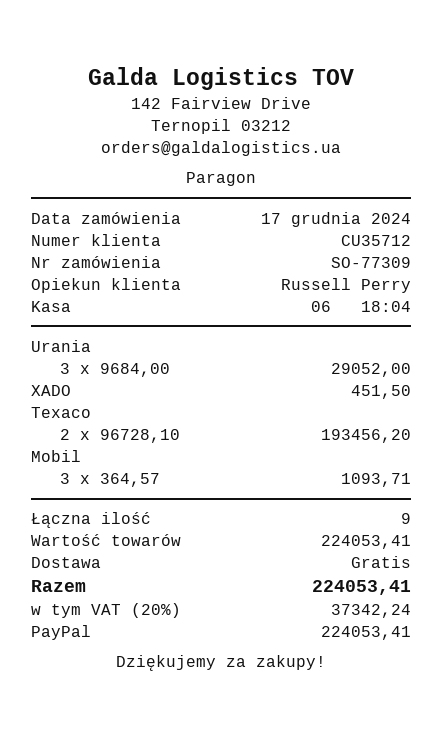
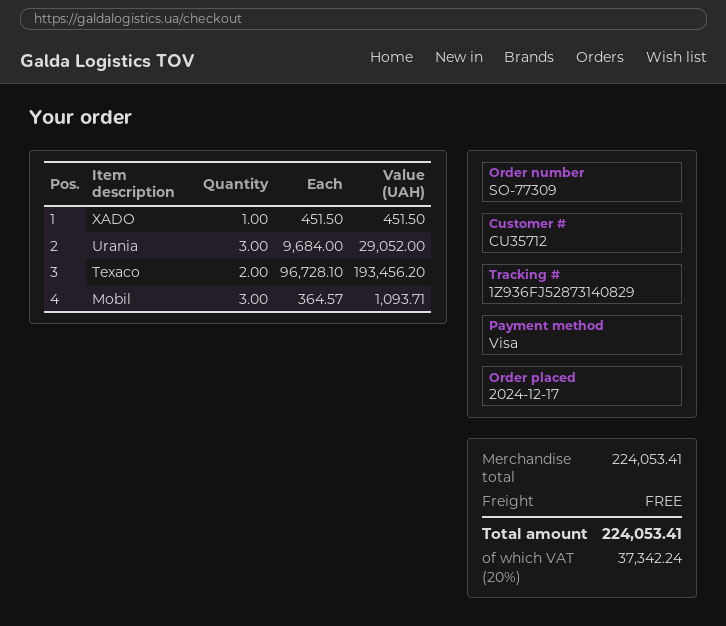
payment method: PayPal -> Visa

